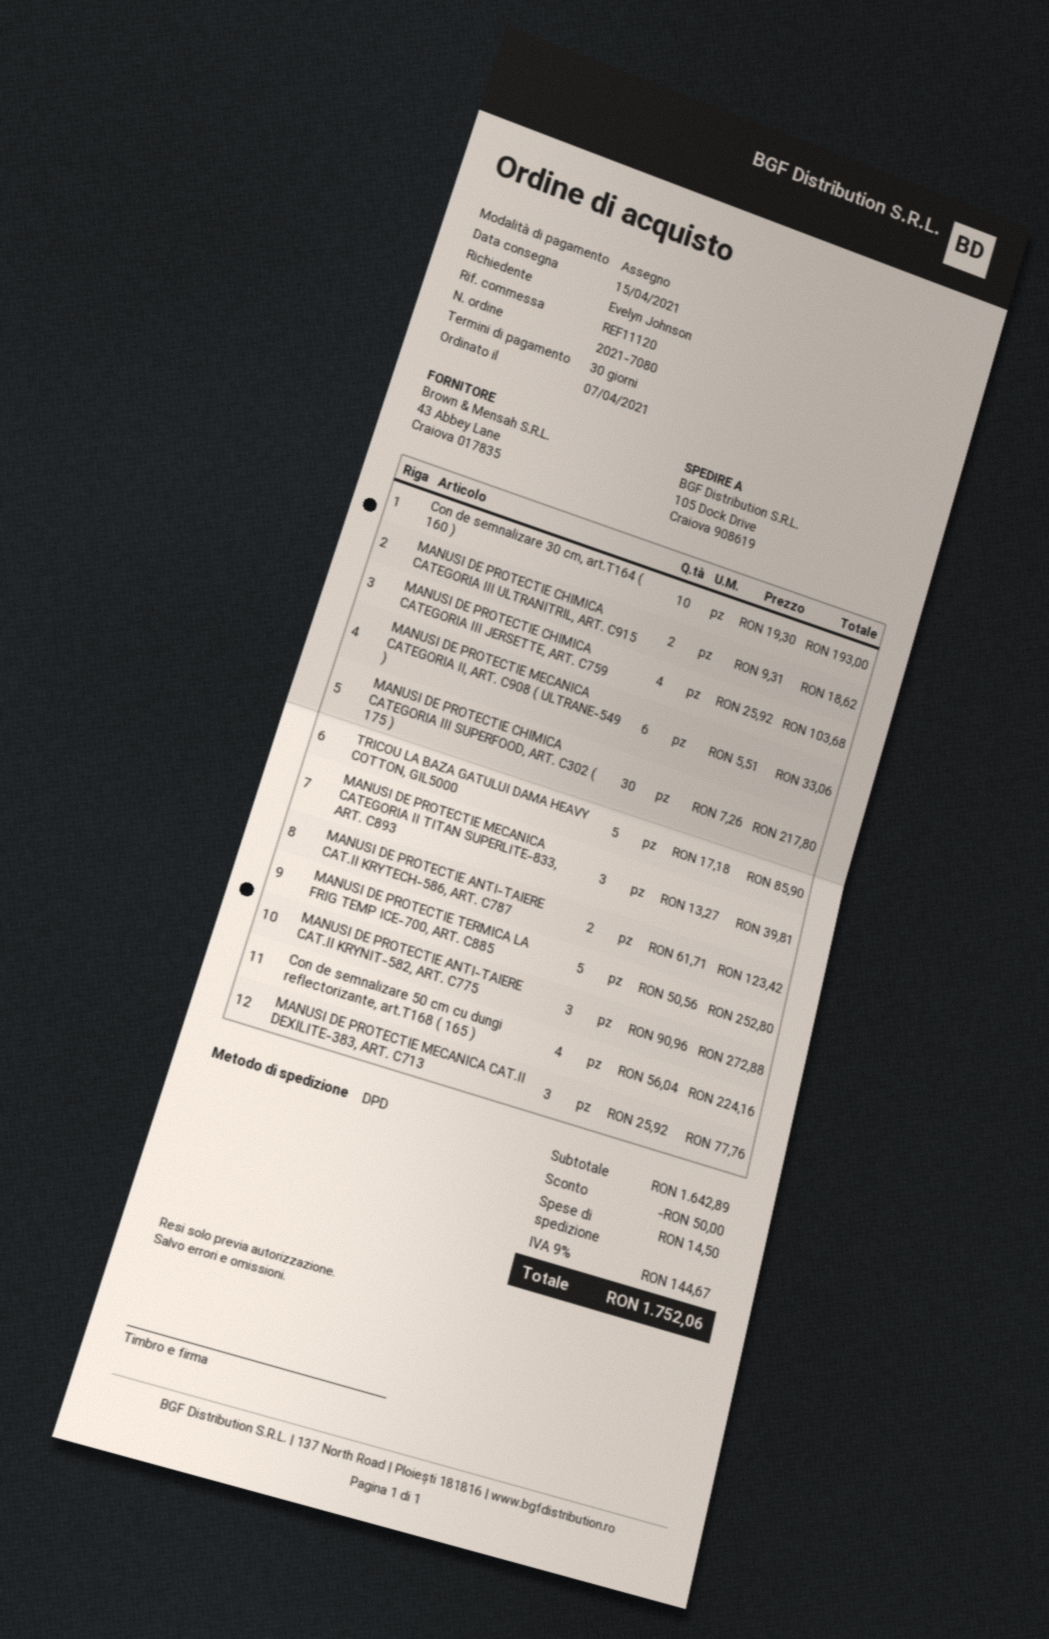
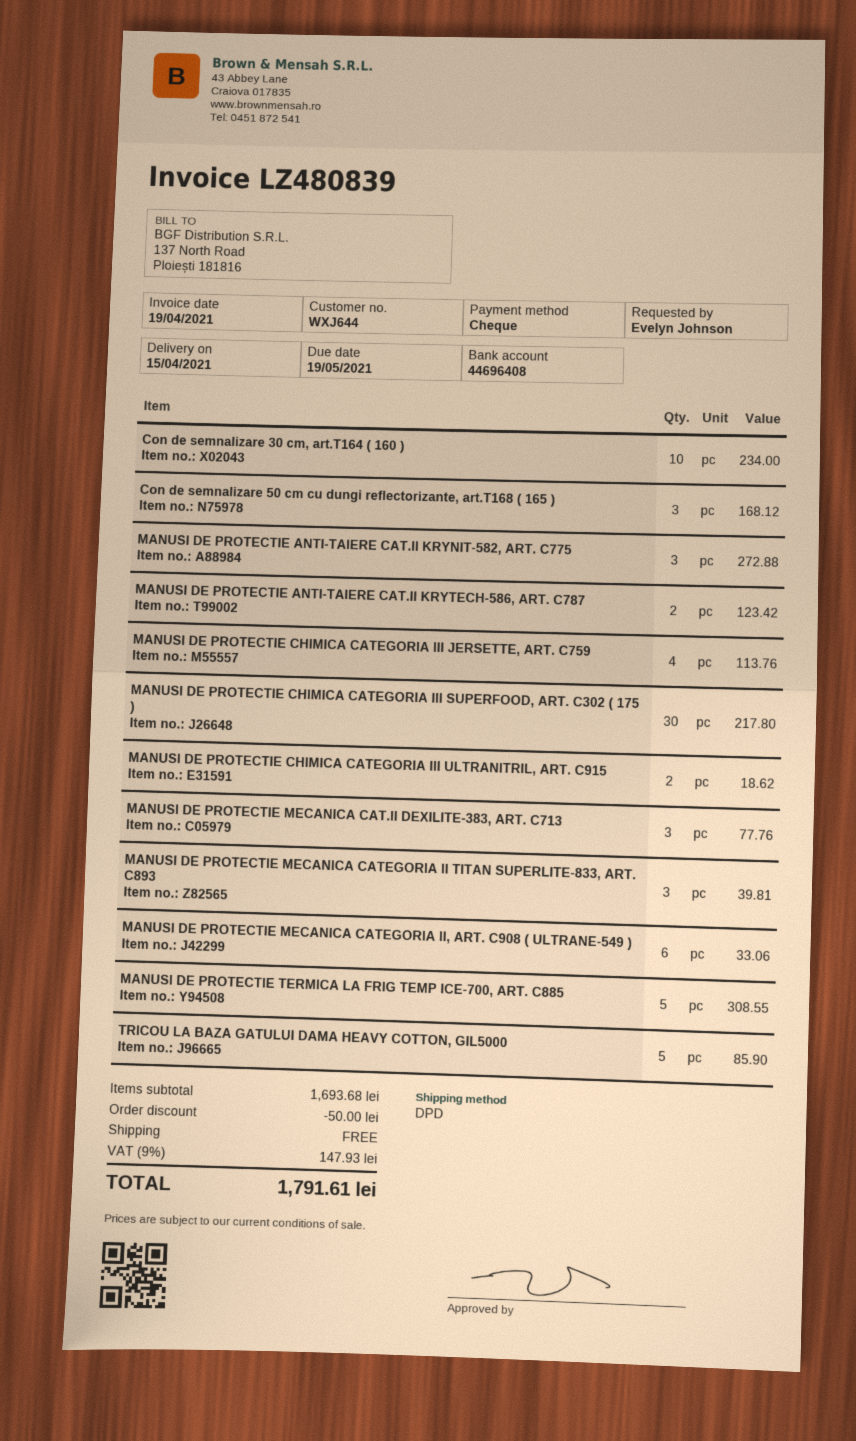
Con de semnalizare 30 cm, art.T164 ( 160 ): 10 for 193.00 -> 10 for 234.00
MANUSI DE PROTECTIE CHIMICA CATEGORIA III JERSETTE, ART. C759: 4 for 103.68 -> 4 for 113.76
MANUSI DE PROTECTIE TERMICA LA FRIG TEMP ICE-700, ART. C885: 5 for 252.80 -> 5 for 308.55
Con de semnalizare 50 cm cu dungi reflectorizante, art.T168 ( 165 ): 4 for 224.16 -> 3 for 168.12
subtotal: 1642.89 -> 1693.68
shipping: 14.50 -> 0.00
tax: 9% = 144.67 -> 9% = 147.93
total: 1752.06 -> 1791.61

